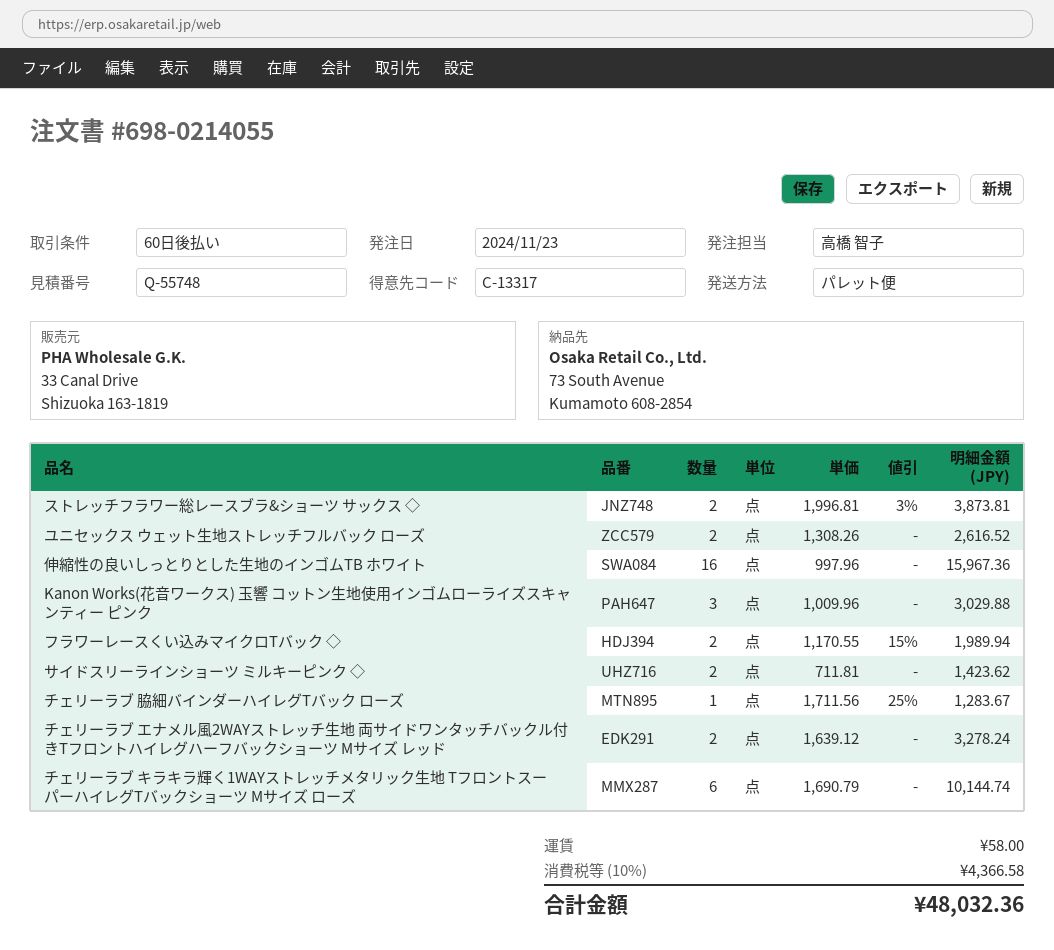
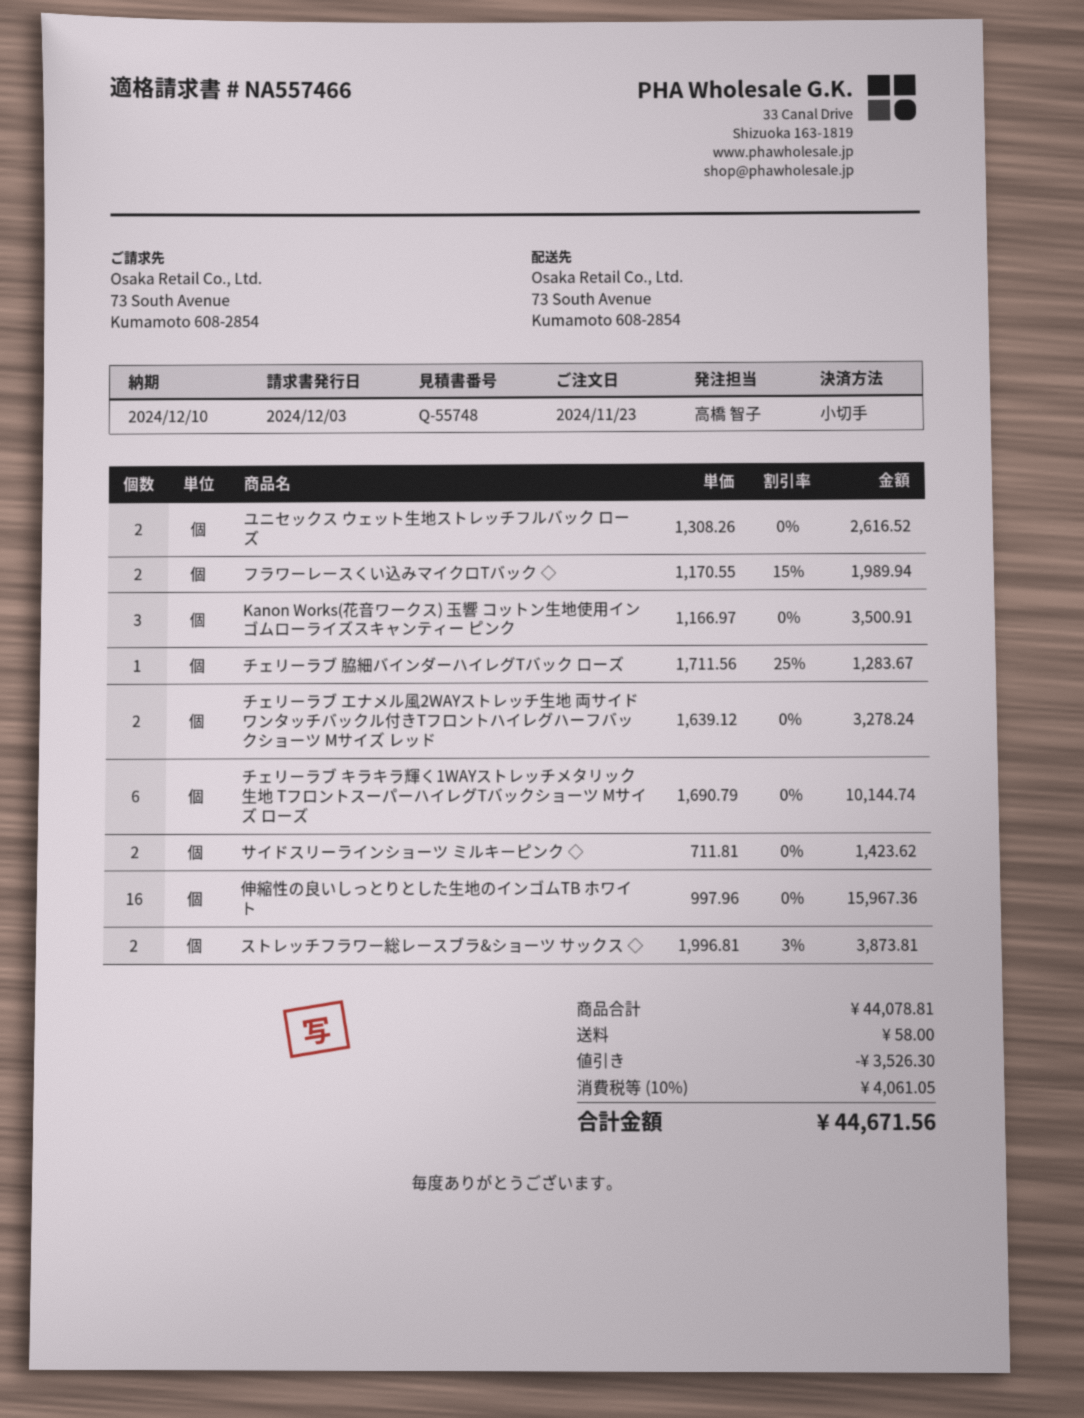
Kanon Works(花音ワークス) 玉響 コットン生地使用インゴムローライズスキャンティー ピンク: 3 x 1009.96 = 3029.88 -> 3 x 1166.97 = 3500.91
discount: none -> 3526.30
tax: 10% = 4366.58 -> 10% = 4061.05
total: 48032.36 -> 44671.56

